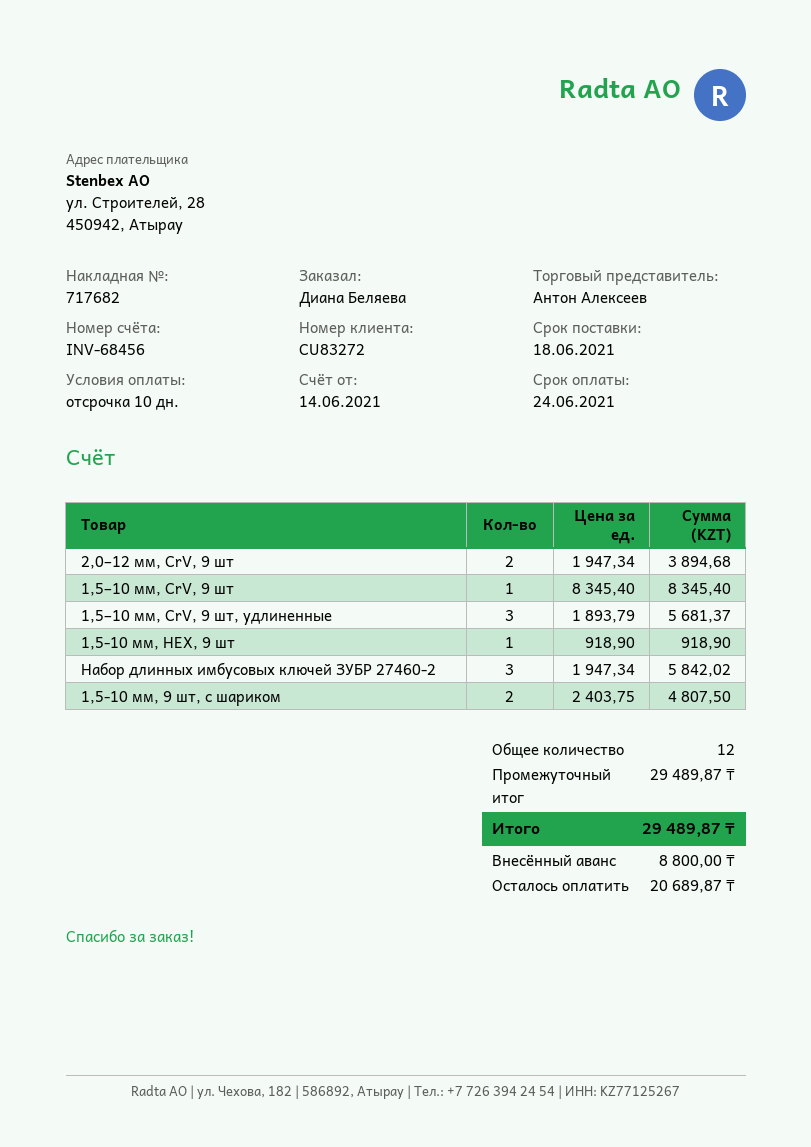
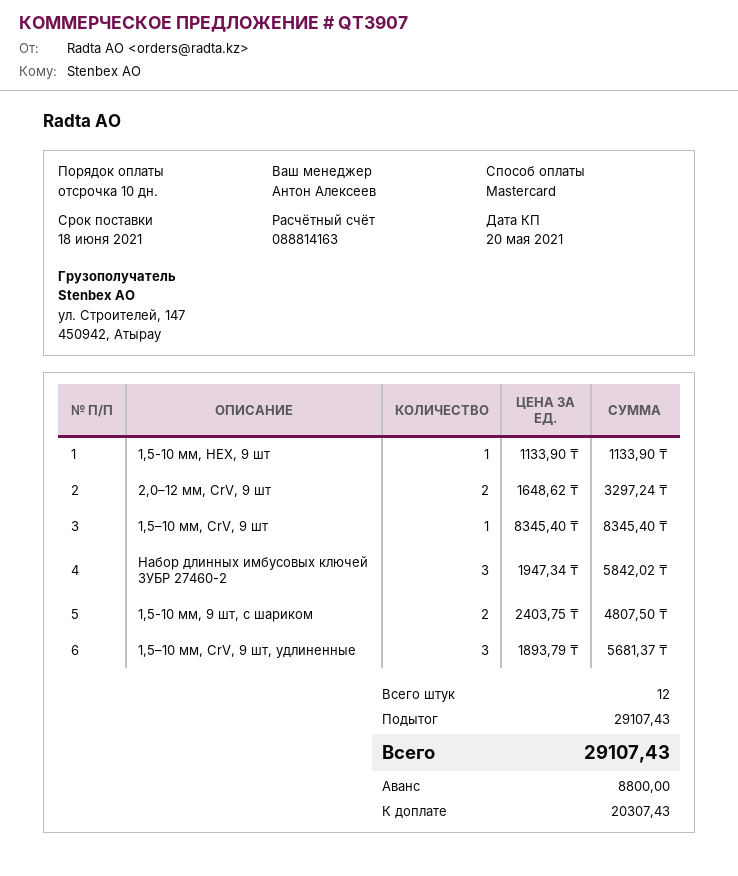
2,0–12 мм, CrV, 9 шт: 2 x 1947.34 = 3894.68 -> 2 x 1648.62 = 3297.24
1,5-10 мм, HEX, 9 шт: 1 x 918.90 = 918.90 -> 1 x 1133.90 = 1133.90
subtotal: 29489.87 -> 29107.43
total: 29489.87 -> 29107.43
balance: 20689.87 -> 20307.43

